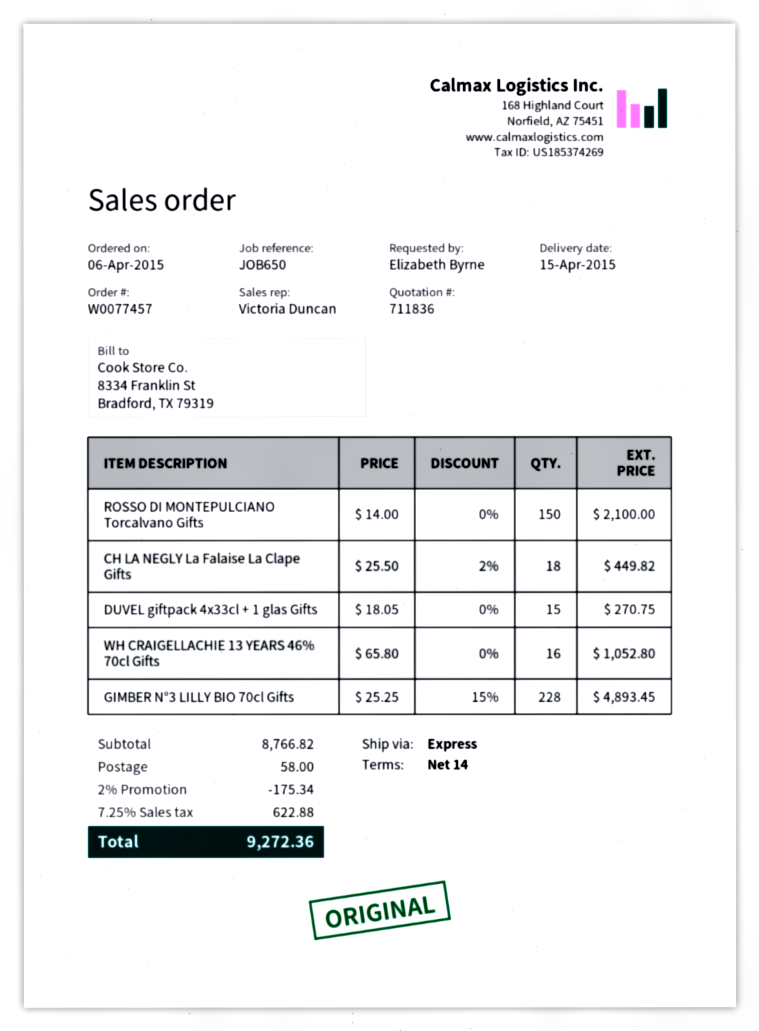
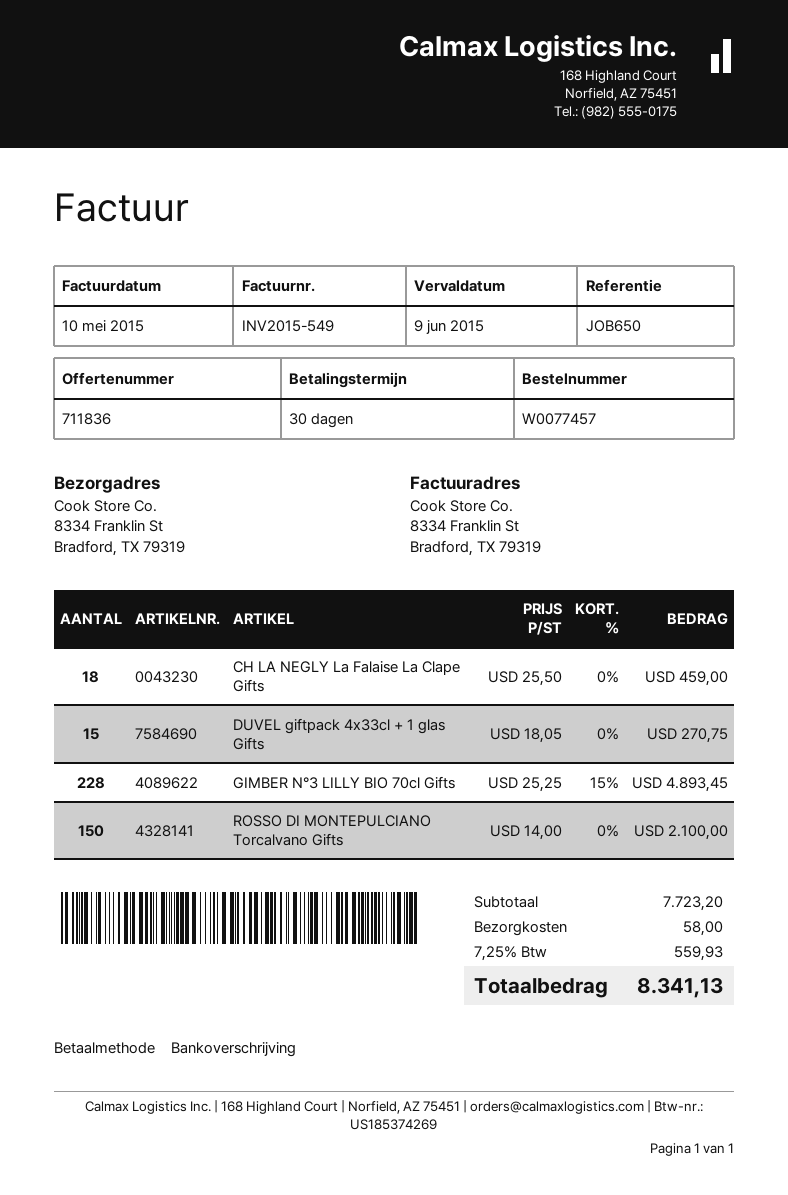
payment terms: 14 days -> 30 days
CH LA NEGLY La Falaise La Clape Gifts: 18 x 25.50 - 2% = 449.82 -> 18 x 25.50 = 459.00
WH CRAIGELLACHIE 13 YEARS 46% 70cl Gifts: 16 x 65.80 = 1052.80 -> none
subtotal: 8766.82 -> 7723.20
discount: 2% = 175.34 -> none
tax: 7.25% = 622.88 -> 7.25% = 559.93
total: 9272.36 -> 8341.13

